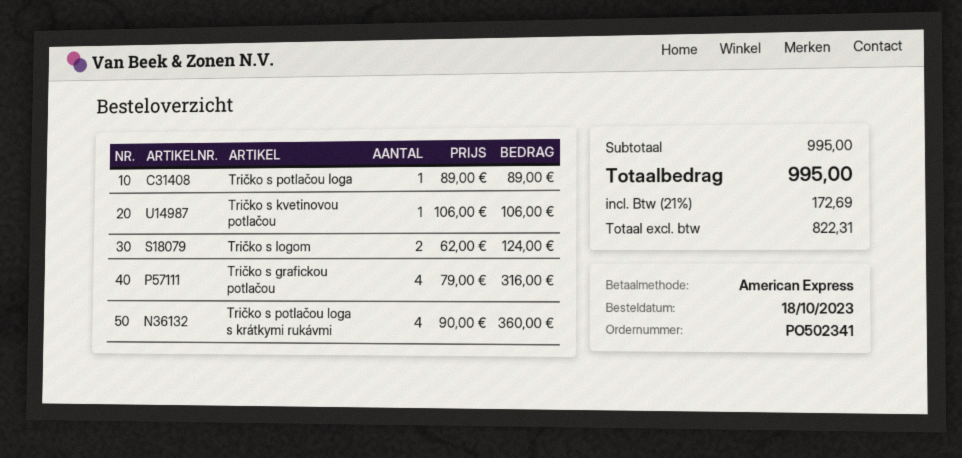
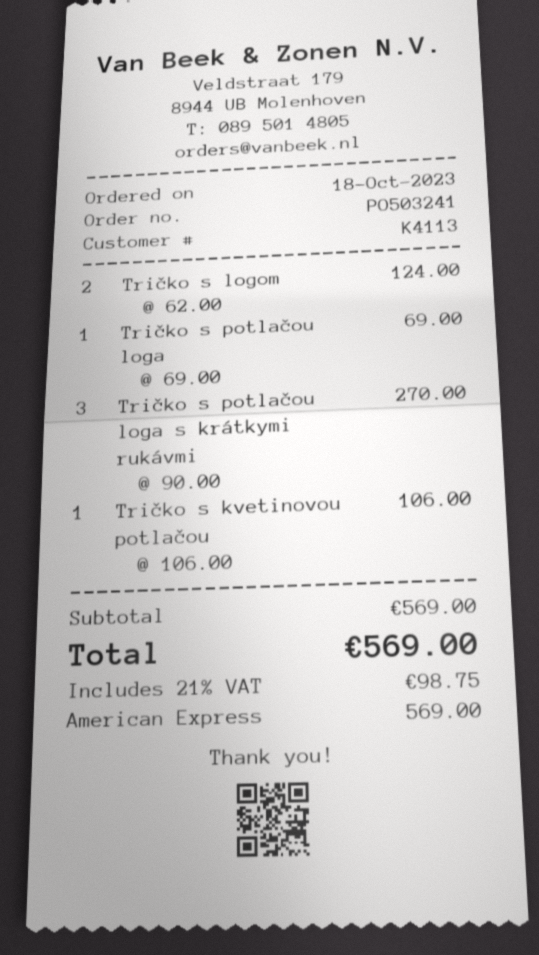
order number: PO502341 -> PO503241
Tričko s potlačou loga: 1 x 89.00 = 89.00 -> 1 x 69.00 = 69.00
Tričko s grafickou potlačou: 4 x 79.00 = 316.00 -> none
Tričko s potlačou loga s krátkymi rukávmi: 4 x 90.00 = 360.00 -> 3 x 90.00 = 270.00
subtotal: 995.00 -> 569.00
tax: 21% = 172.69 -> 21% = 98.75
total: 995.00 -> 569.00

